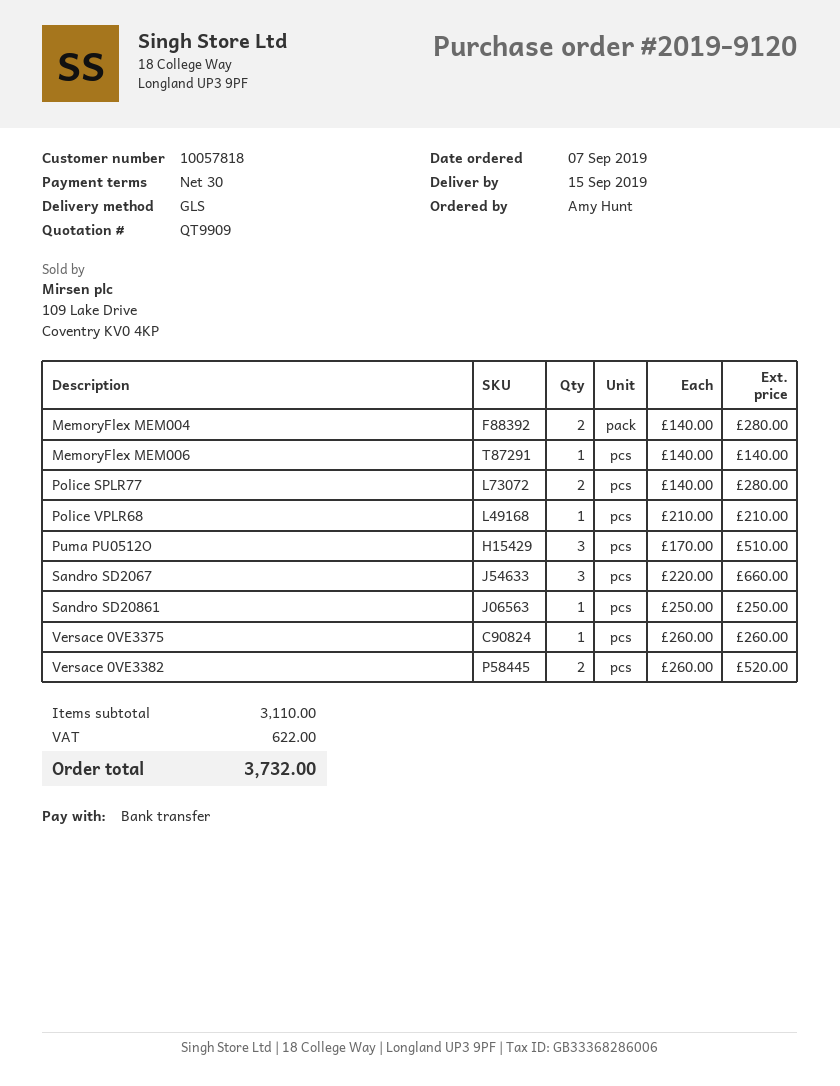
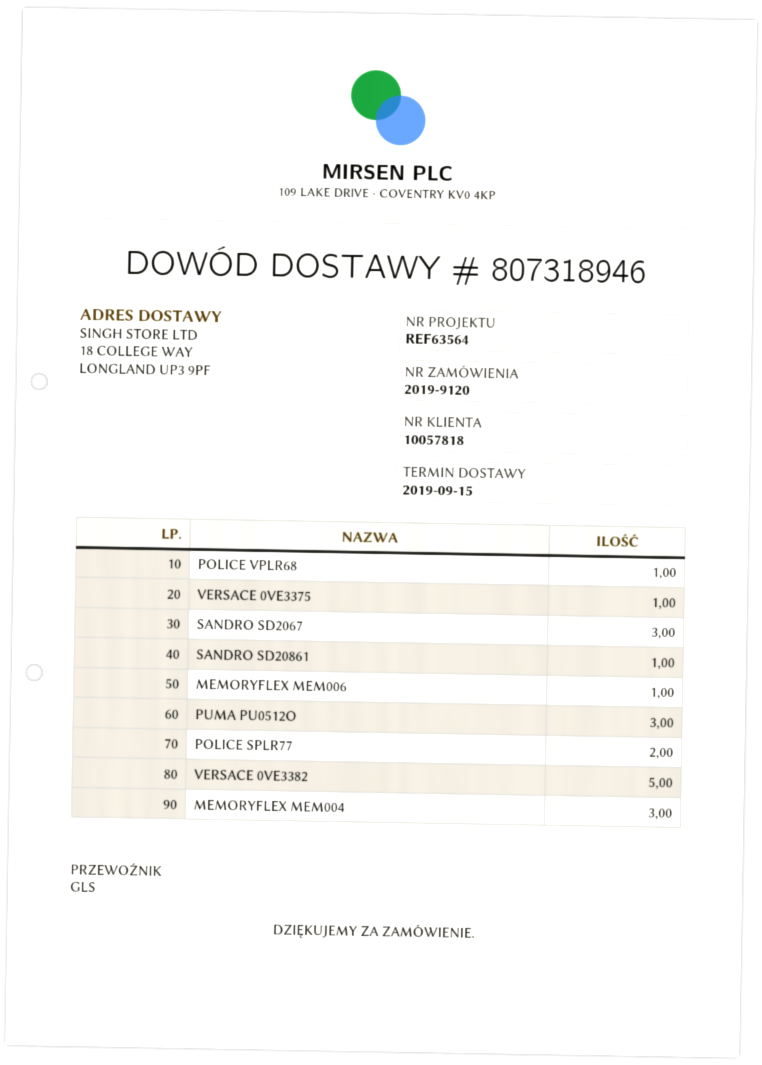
MemoryFlex MEM004: 2 -> 3
Versace 0VE3382: 2 -> 5

